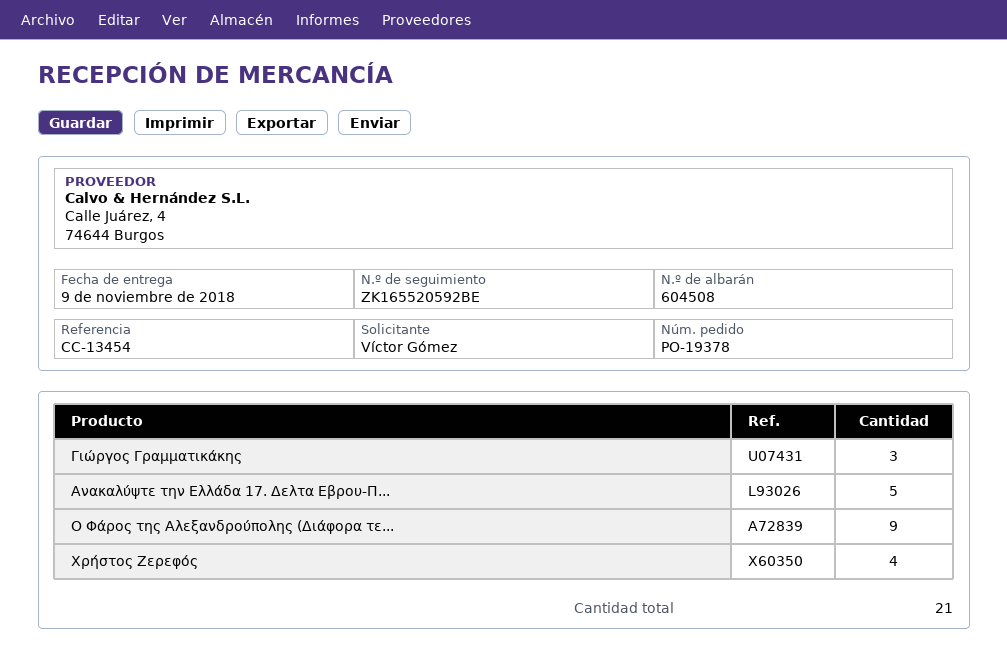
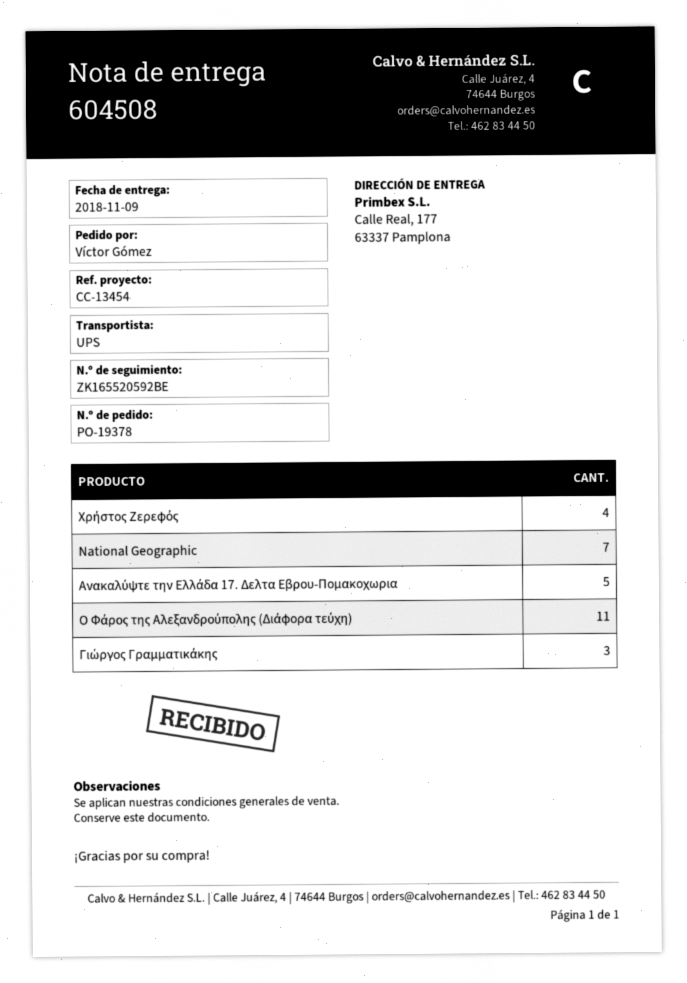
Ο Φάρος της Αλεξανδρούπολης (Διάφορα τε...: 9 -> 11
National Geographic: none -> 7

